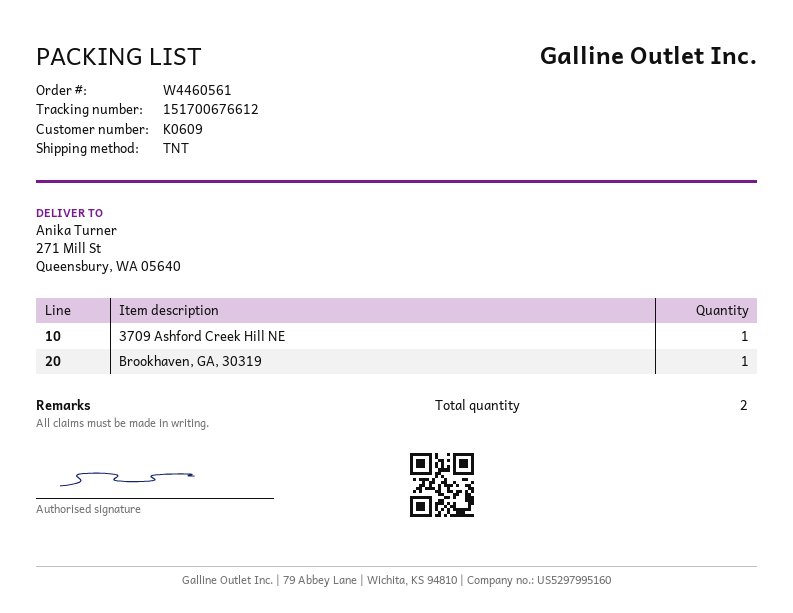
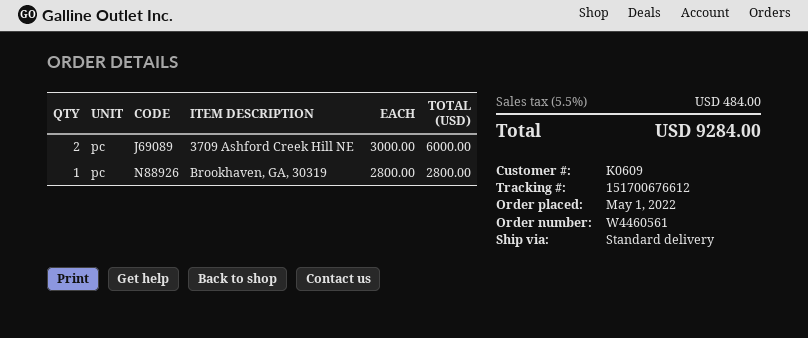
shipping method: TNT -> standard
3709 Ashford Creek Hill NE: 1 -> 2

